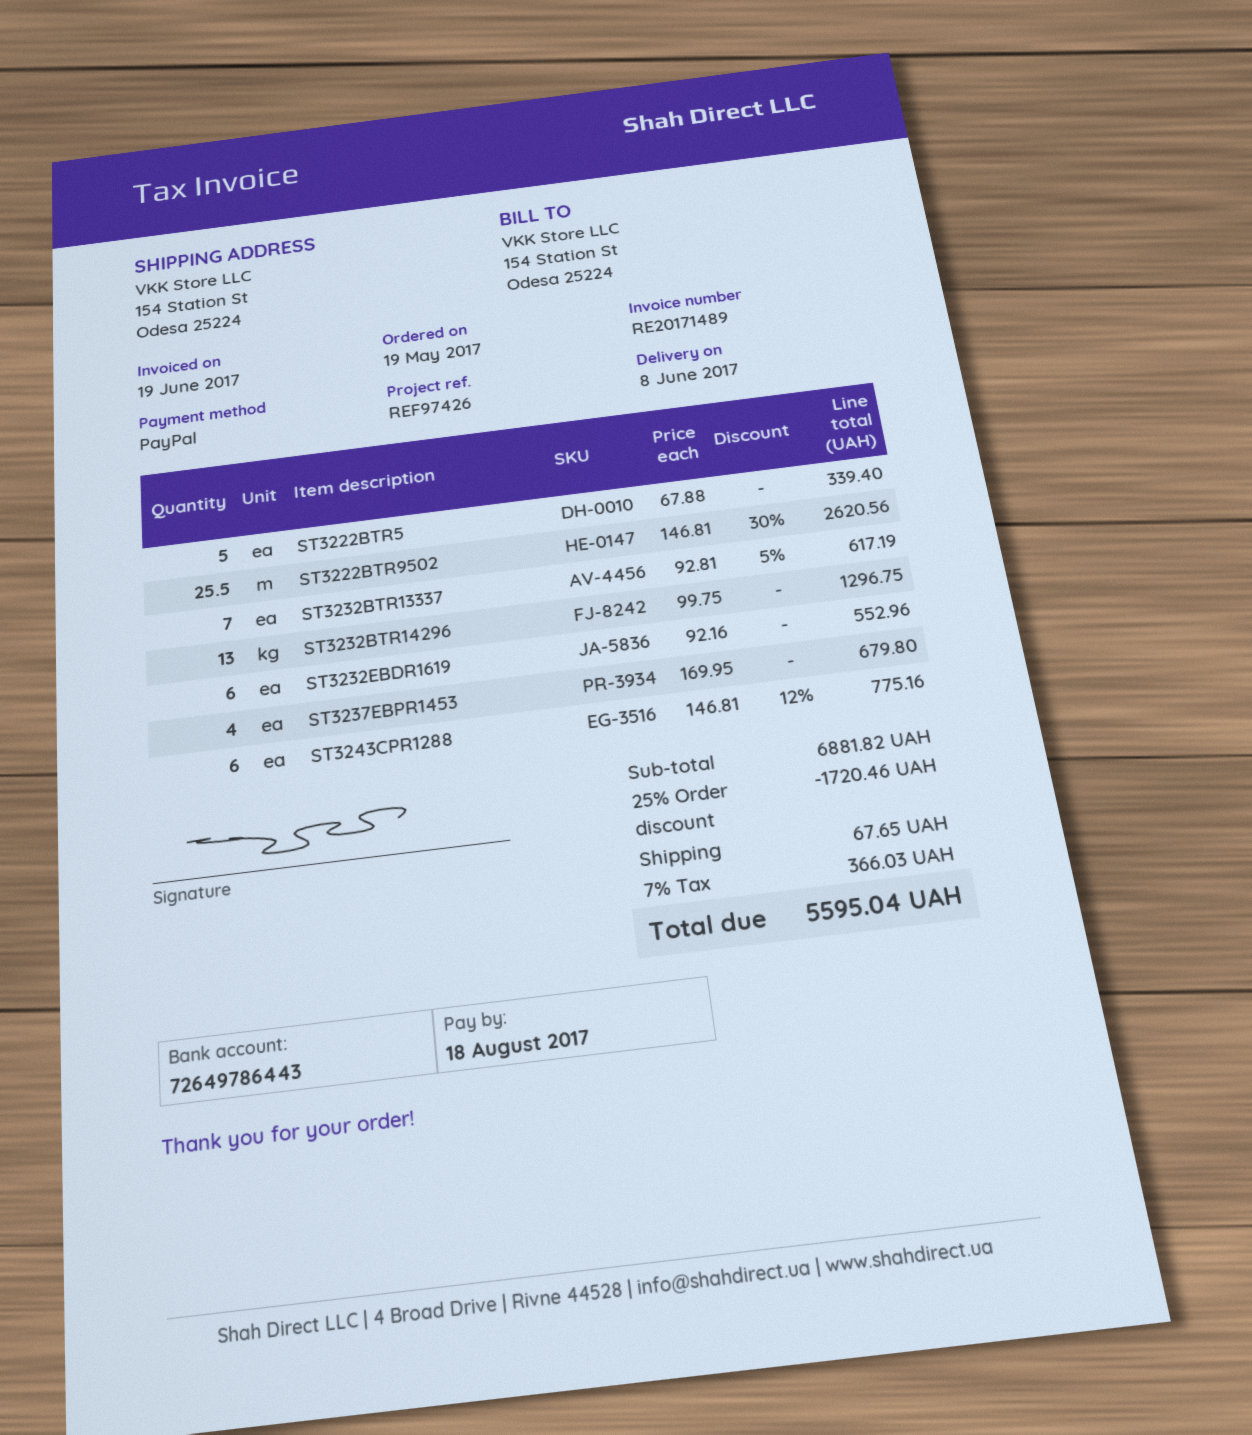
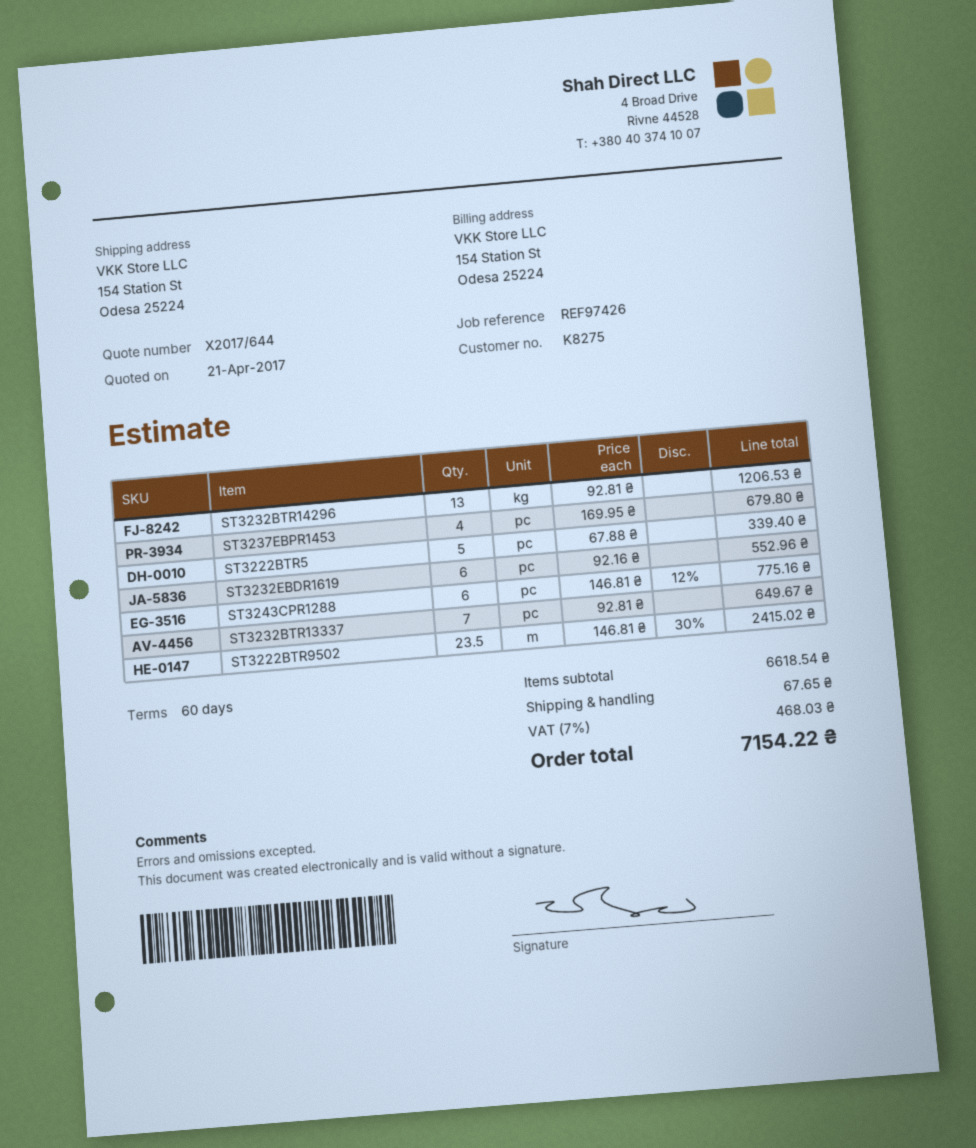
ST3222BTR9502: 25.5 x 146.81 - 30% = 2620.56 -> 23.5 x 146.81 - 30% = 2415.02
ST3232BTR13337: 7 x 92.81 - 5% = 617.19 -> 7 x 92.81 = 649.67
ST3232BTR14296: 13 x 99.75 = 1296.75 -> 13 x 92.81 = 1206.53
subtotal: 6881.82 -> 6618.54
discount: 25% = 1720.46 -> none
tax: 7% = 366.03 -> 7% = 468.03
total: 5595.04 -> 7154.22

